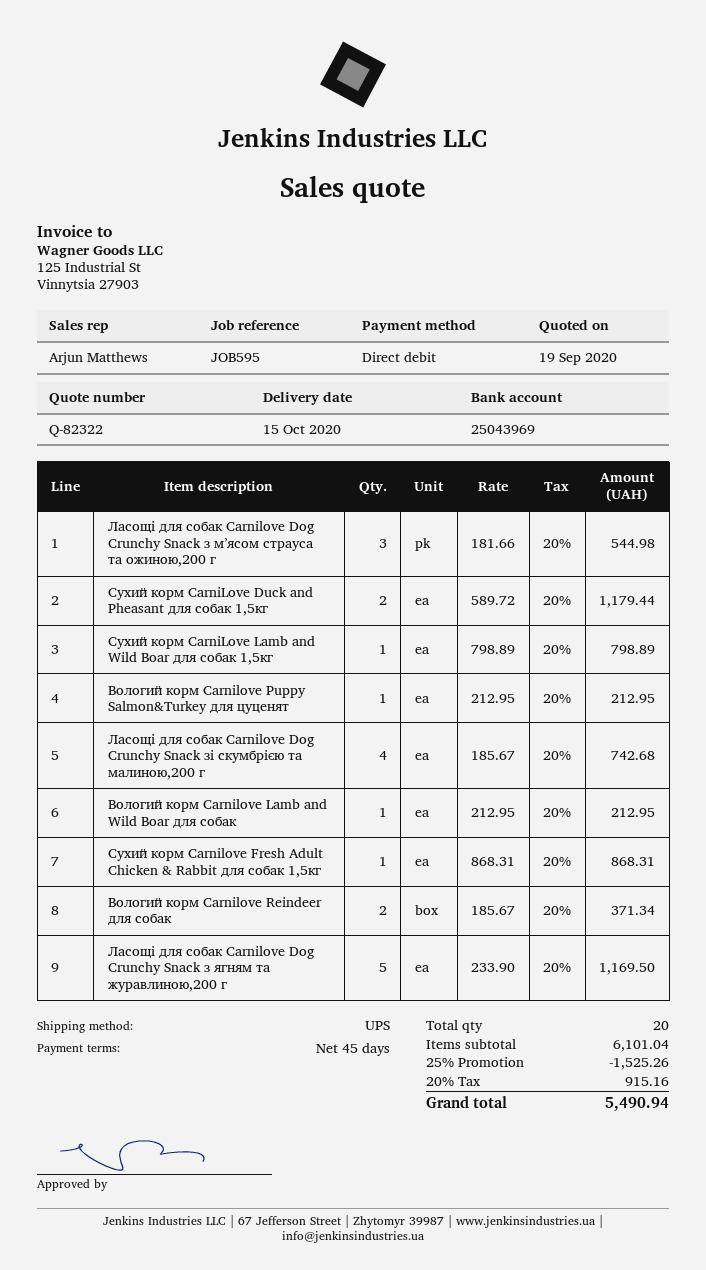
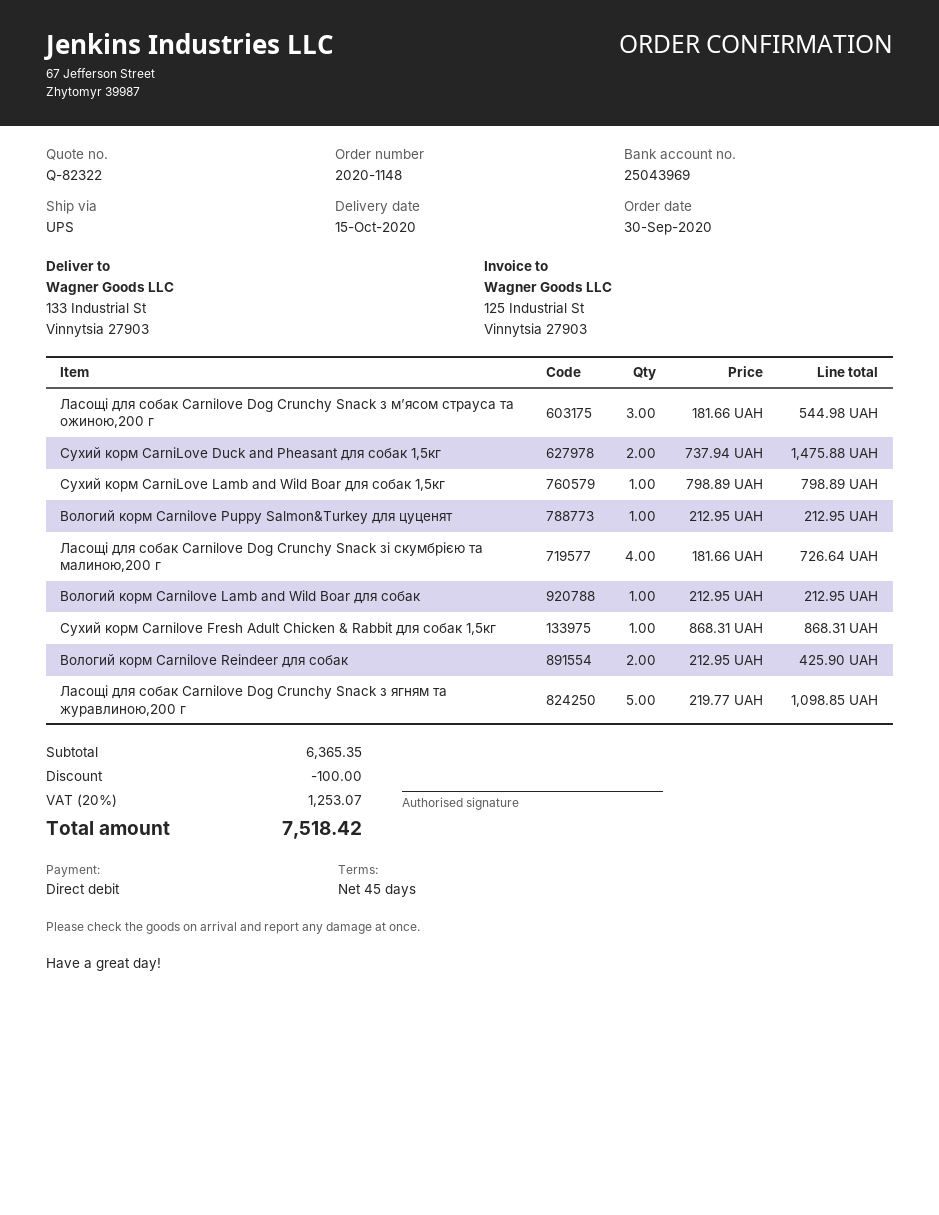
Сухий корм CarniLove Duck and Pheasant для собак 1,5кг: 2 x 589.72 = 1179.44 -> 2 x 737.94 = 1475.88
Ласощі для собак Carnilove Dog Crunchy Snack зі скумбрією та малиною,200 г: 4 x 185.67 = 742.68 -> 4 x 181.66 = 726.64
Вологий корм Carnilove Reindeer для собак: 2 x 185.67 = 371.34 -> 2 x 212.95 = 425.90
Ласощі для собак Carnilove Dog Crunchy Snack з ягням та журавлиною,200 г: 5 x 233.90 = 1169.50 -> 5 x 219.77 = 1098.85
subtotal: 6101.04 -> 6365.35
discount: 1525.26 -> 100.00
tax: 20% = 915.16 -> 20% = 1253.07
total: 5490.94 -> 7518.42

